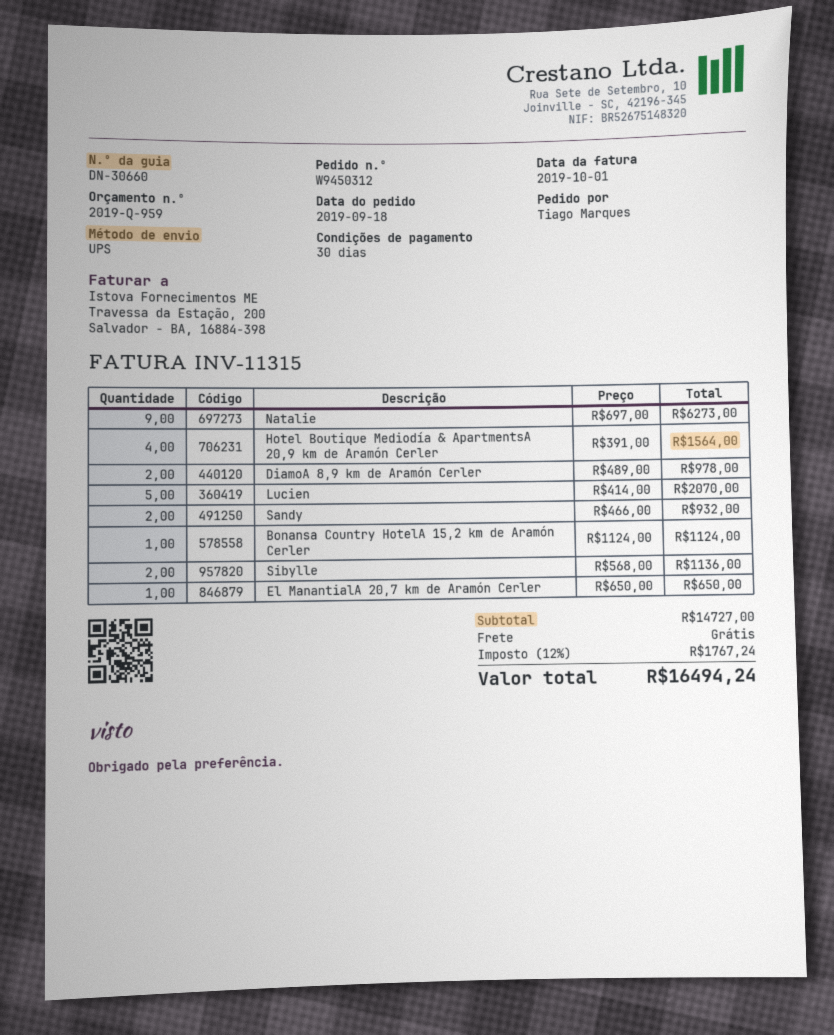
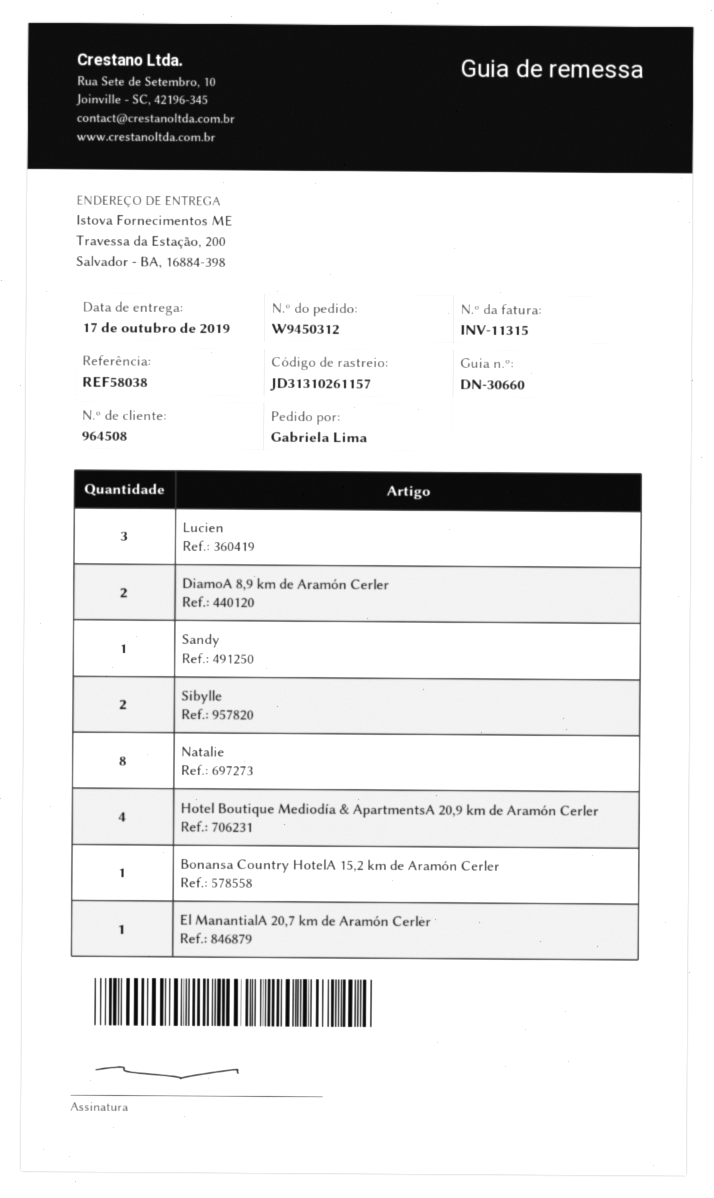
ordered by: Tiago Marques -> Gabriela Lima
Natalie: 9 -> 8
Lucien: 5 -> 3
Sandy: 2 -> 1

